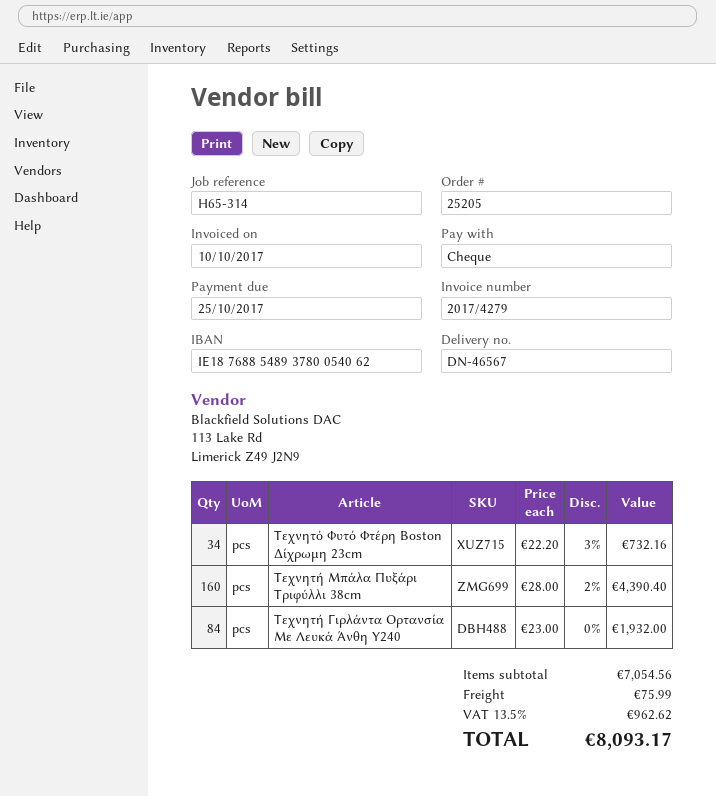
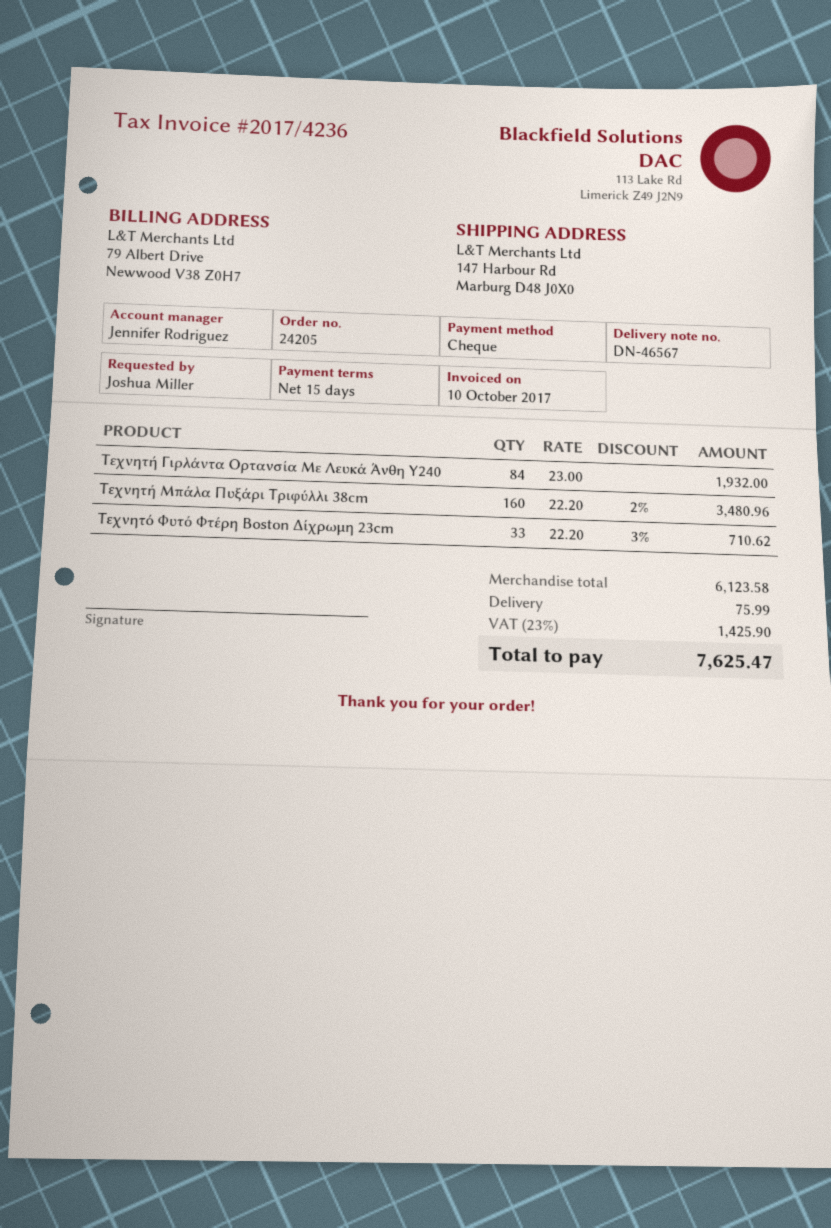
order number: 25205 -> 24205
invoice number: 2017/4279 -> 2017/4236
Τεχνητό Φυτό Φτέρη Boston Δίχρωμη 23cm: 34 x 22.20 - 3% = 732.16 -> 33 x 22.20 - 3% = 710.62
Τεχνητή Μπάλα Πυξάρι Τριφύλλι 38cm: 160 x 28.00 - 2% = 4390.40 -> 160 x 22.20 - 2% = 3480.96
subtotal: 7054.56 -> 6123.58
tax: 13.5% = 962.62 -> 23% = 1425.90
total: 8093.17 -> 7625.47

